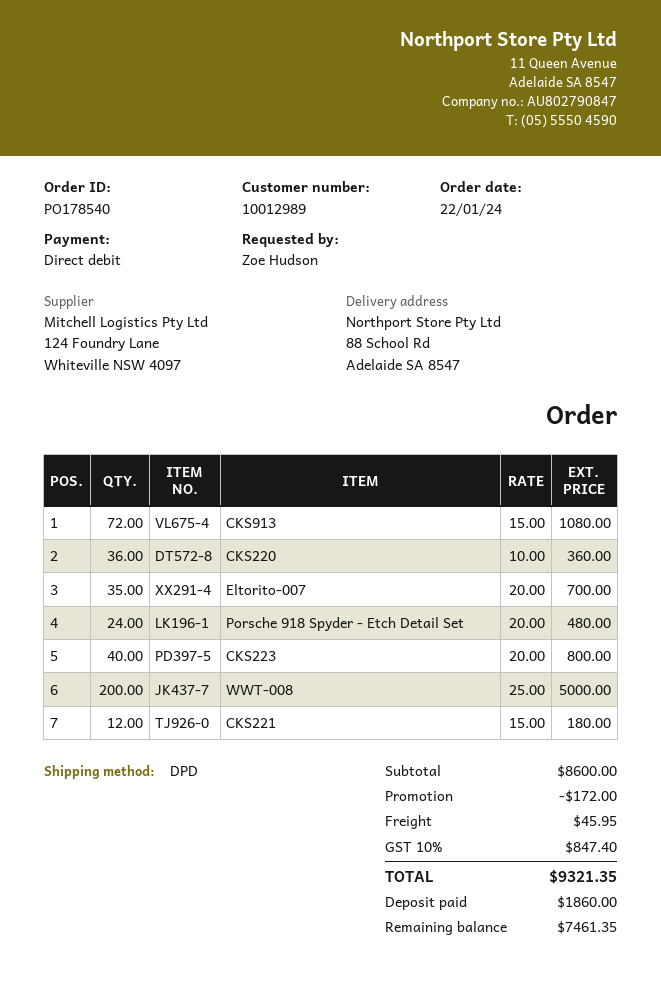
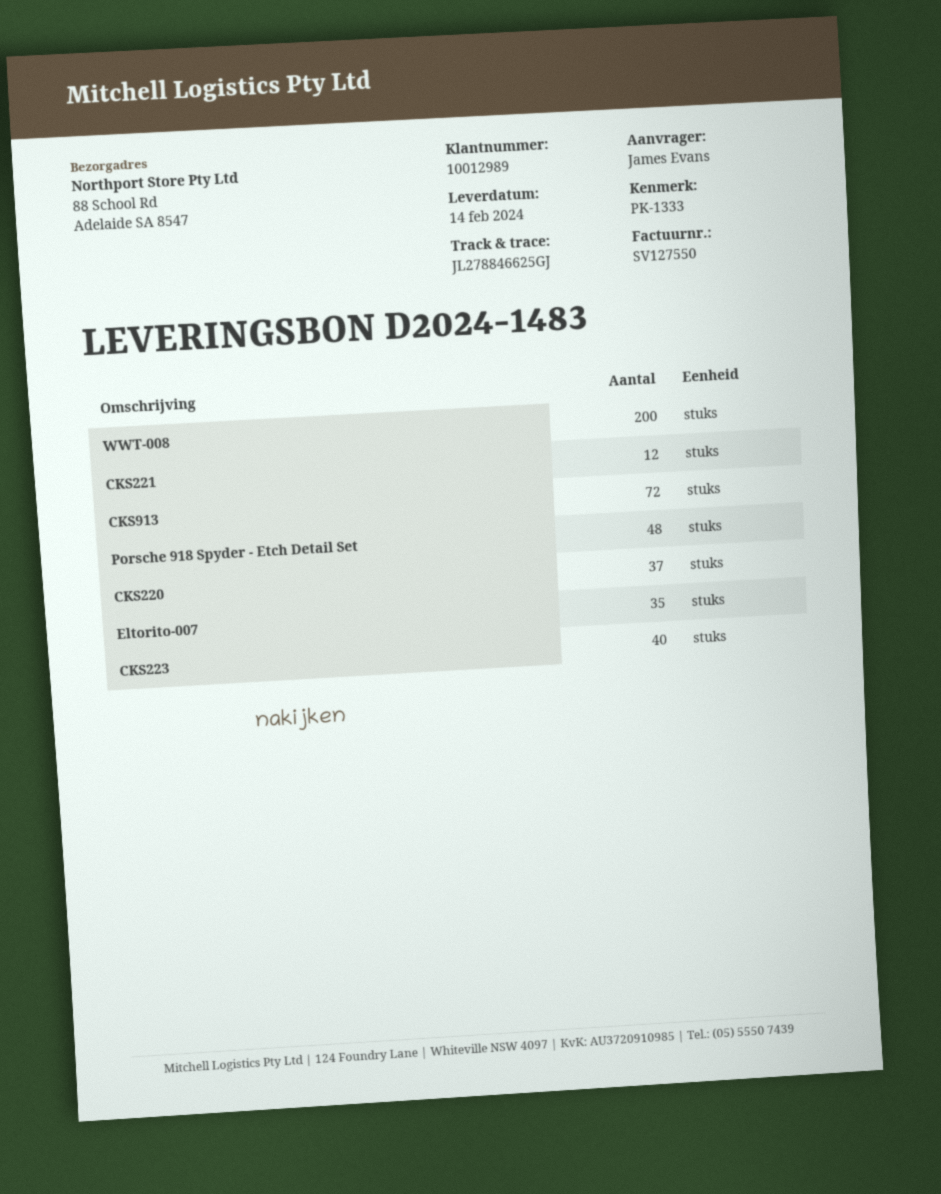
ordered by: Zoe Hudson -> James Evans
CKS220: 36 -> 37
Porsche 918 Spyder - Etch Detail Set: 24 -> 48

